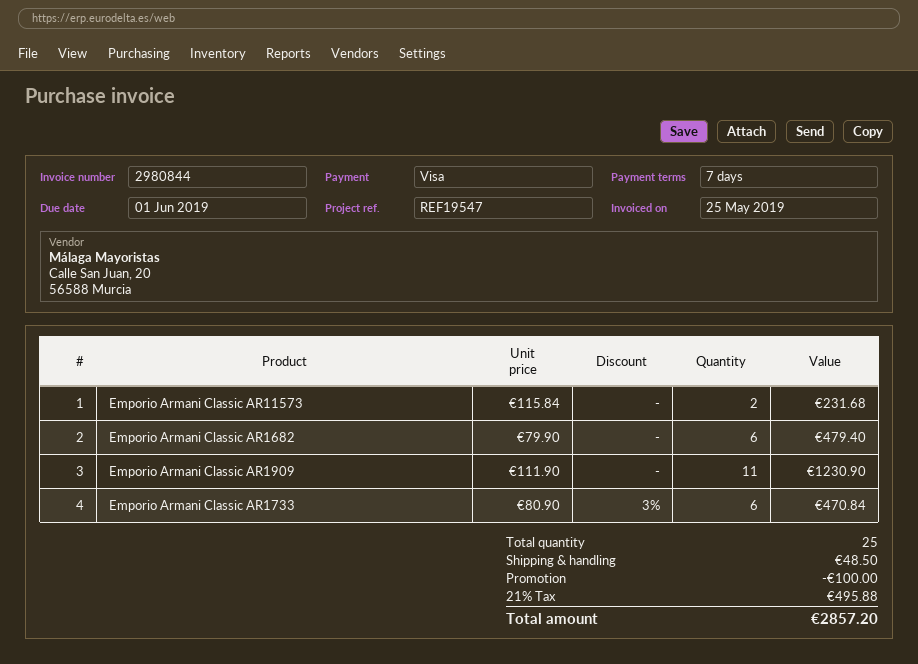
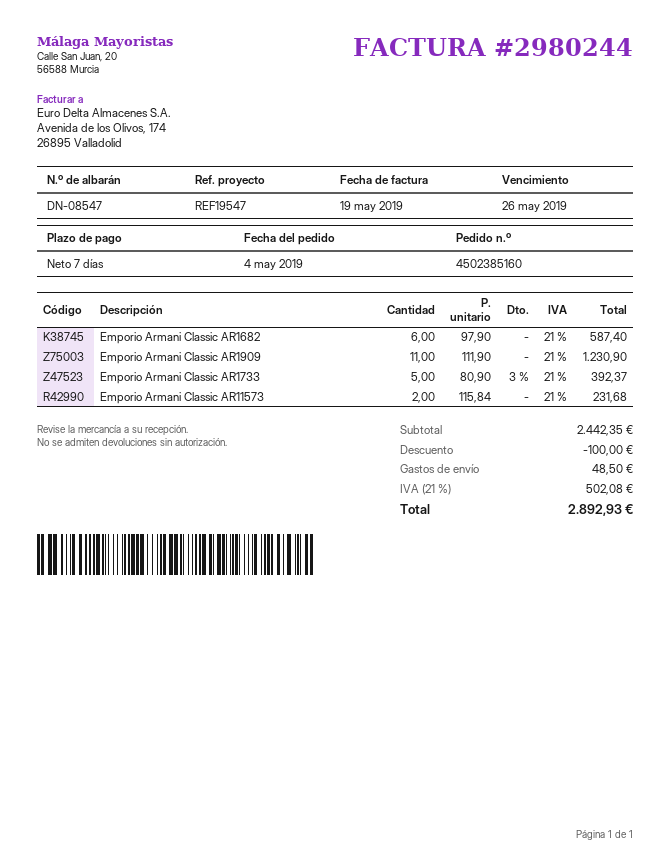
invoice number: 2980844 -> 2980244
invoice date: 2019-05-25 -> 2019-05-19
due date: 2019-06-01 -> 2019-05-26
Emporio Armani Classic AR1682: 6 x 79.90 = 479.40 -> 6 x 97.90 = 587.40
Emporio Armani Classic AR1733: 6 x 80.90 - 3% = 470.84 -> 5 x 80.90 - 3% = 392.37
tax: 21% = 495.88 -> 21% = 502.08
total: 2857.20 -> 2892.93

